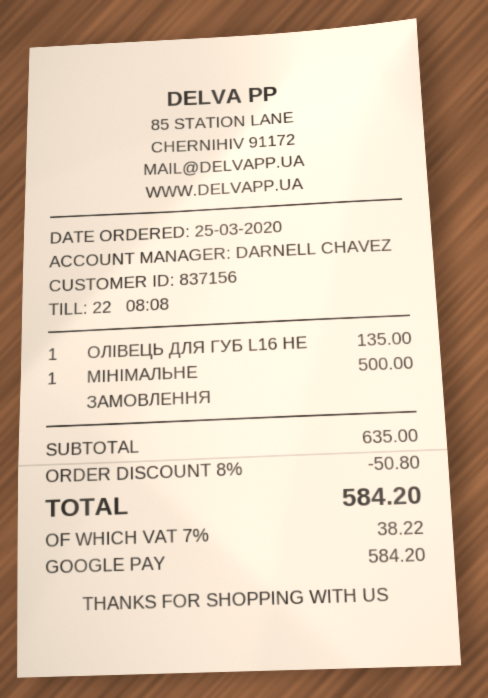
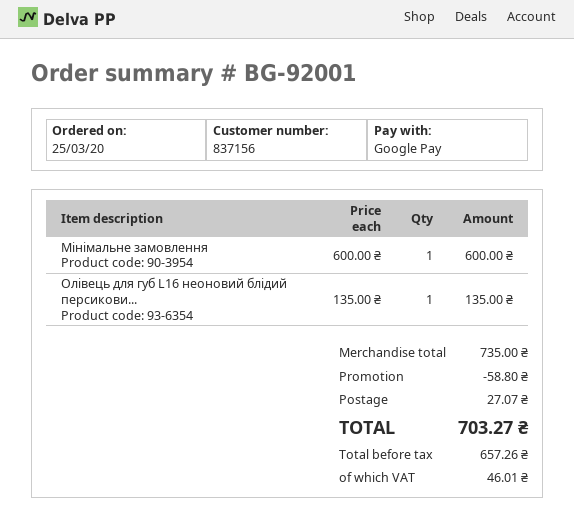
МІНІМАЛЬНЕ ЗАМОВЛЕННЯ: 1 x 500.00 = 500.00 -> 1 x 600.00 = 600.00
subtotal: 635.00 -> 735.00
discount: 50.80 -> 58.80
shipping: none -> 27.07
tax: 38.22 -> 46.01
total: 584.20 -> 703.27

